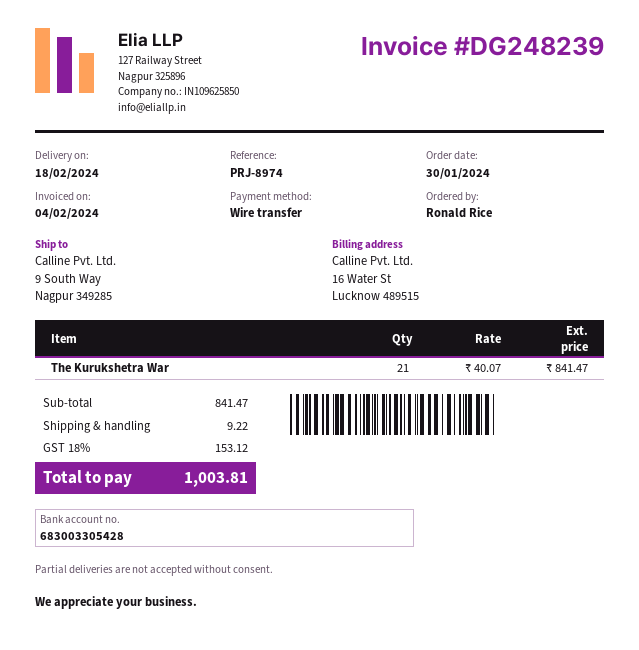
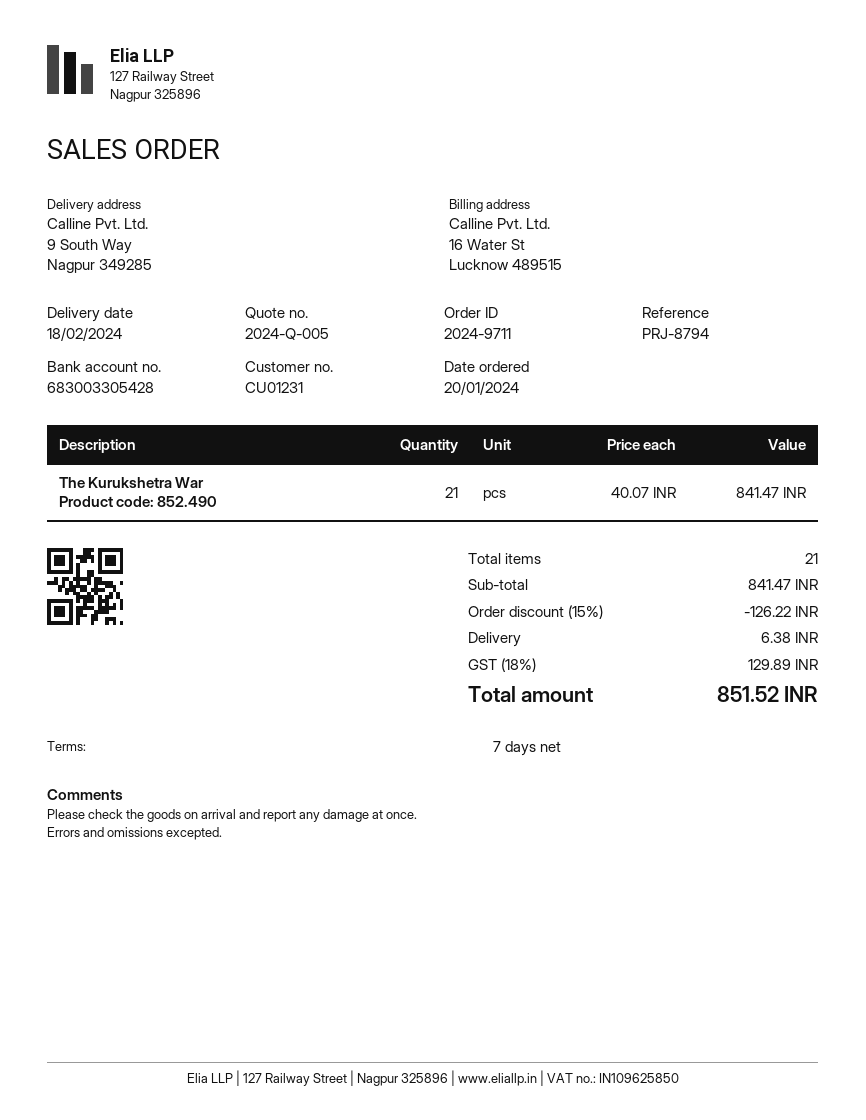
order date: 2024-01-30 -> 2024-01-20
reference: PRJ-8974 -> PRJ-8794
discount: none -> 15% = 126.22
shipping: 9.22 -> 6.38
tax: 18% = 153.12 -> 18% = 129.89
total: 1003.81 -> 851.52

